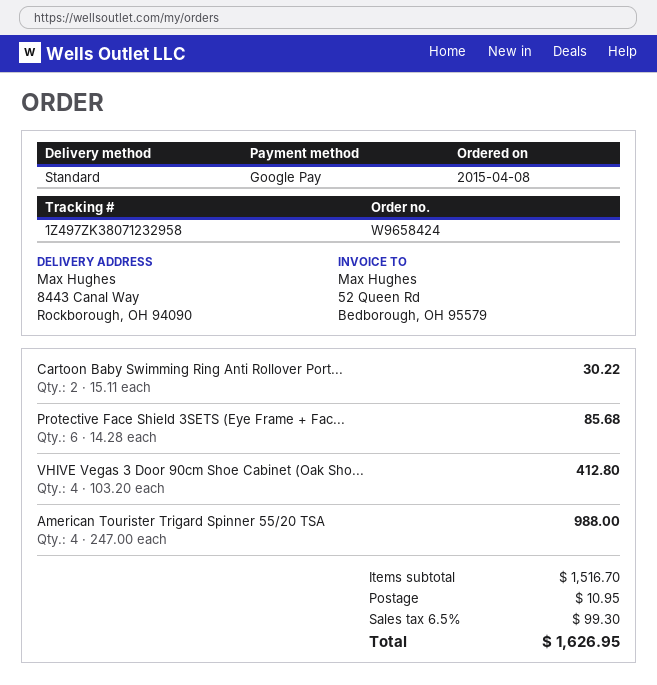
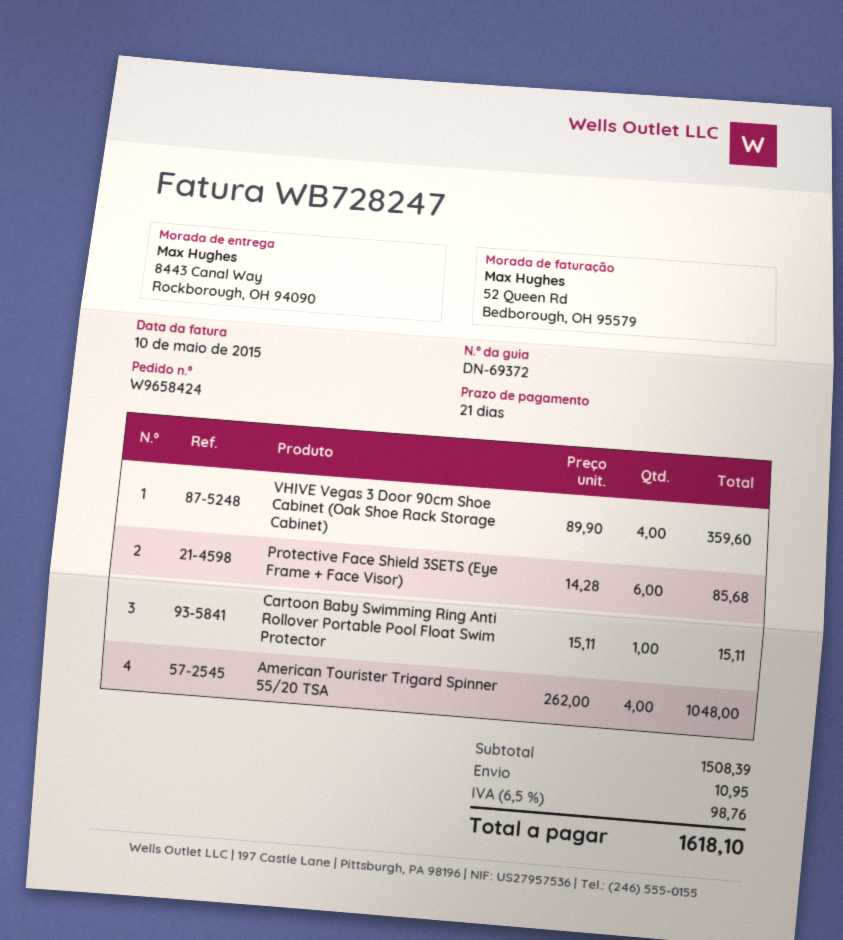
Cartoon Baby Swimming Ring Anti Rollover Port...: 2 x 15.11 = 30.22 -> 1 x 15.11 = 15.11
VHIVE Vegas 3 Door 90cm Shoe Cabinet (Oak Sho...: 4 x 103.20 = 412.80 -> 4 x 89.90 = 359.60
American Tourister Trigard Spinner 55/20 TSA: 4 x 247.00 = 988.00 -> 4 x 262.00 = 1048.00
subtotal: 1516.70 -> 1508.39
tax: 6.5% = 99.30 -> 6.5% = 98.76
total: 1626.95 -> 1618.10

